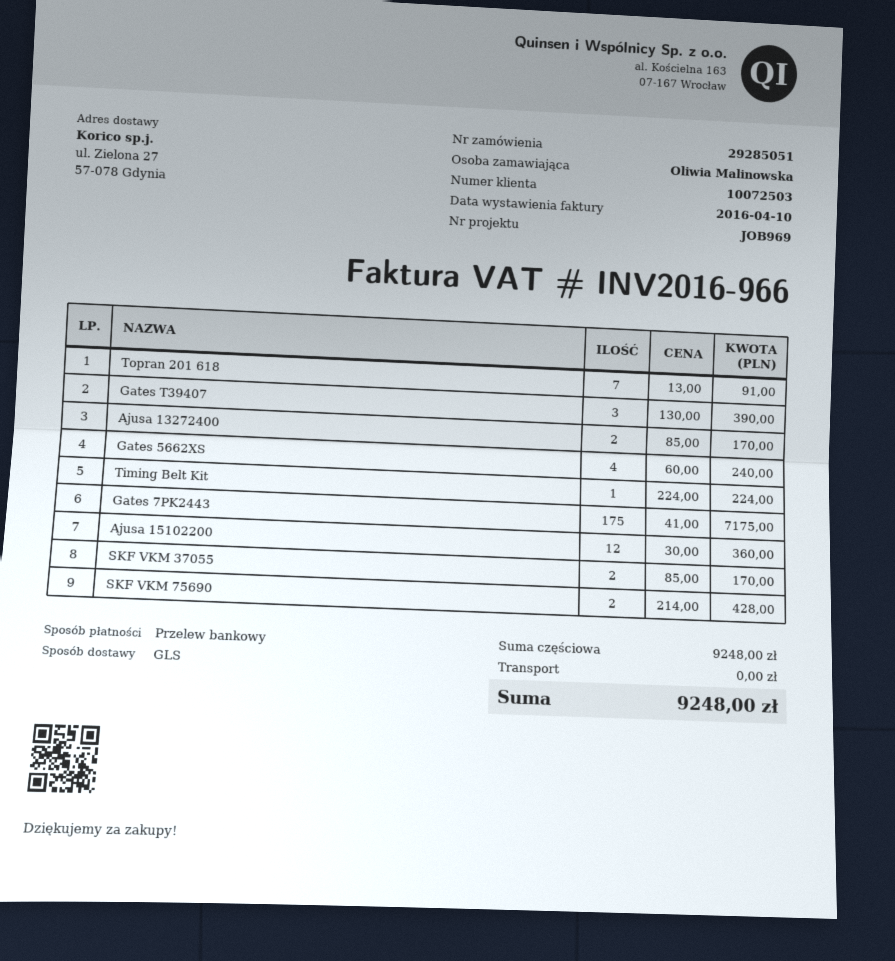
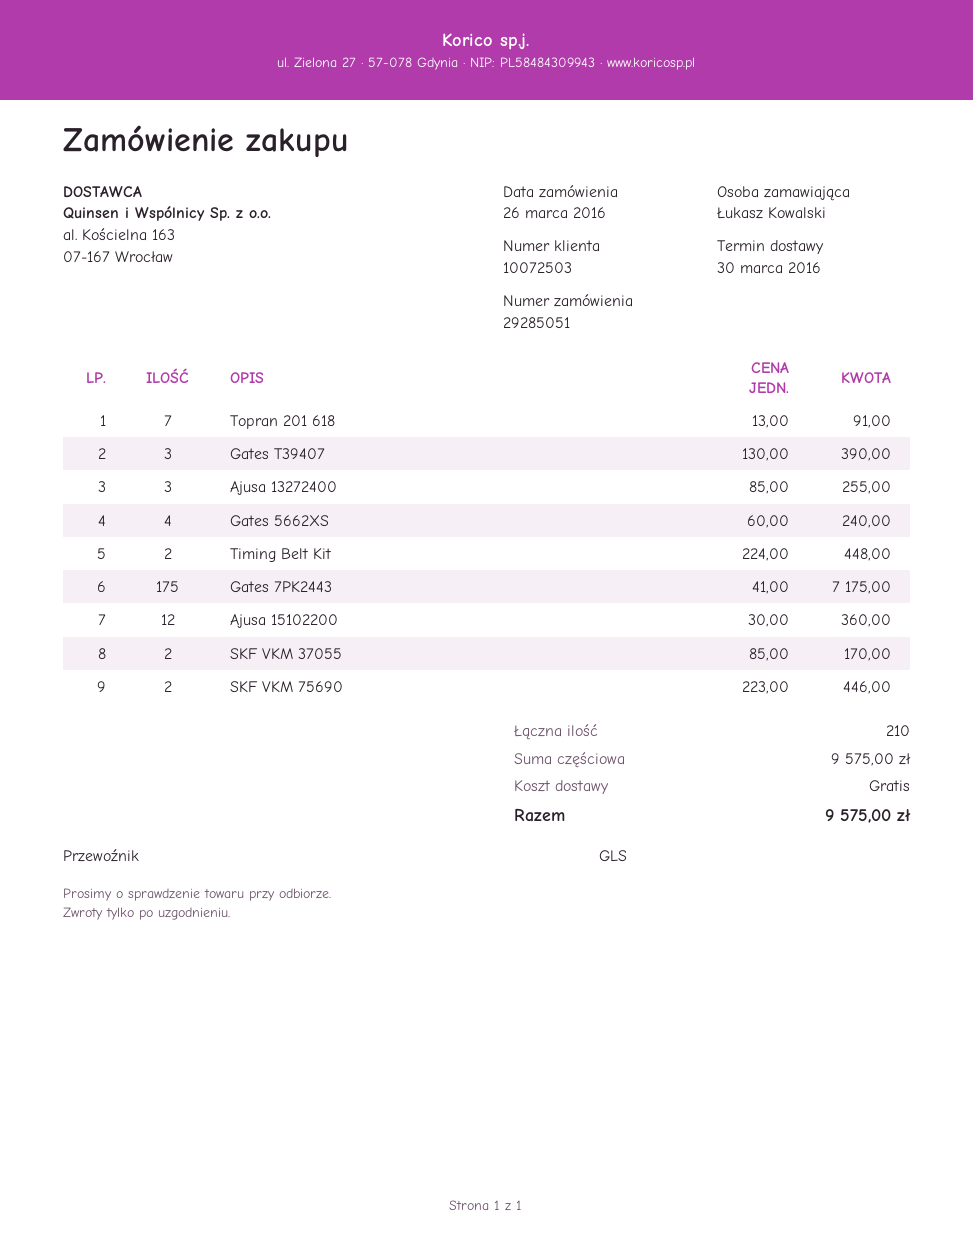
ordered by: Oliwia Malinowska -> Łukasz Kowalski
Ajusa 13272400: 2 x 85.00 = 170.00 -> 3 x 85.00 = 255.00
Timing Belt Kit: 1 x 224.00 = 224.00 -> 2 x 224.00 = 448.00
SKF VKM 75690: 2 x 214.00 = 428.00 -> 2 x 223.00 = 446.00
subtotal: 9248.00 -> 9575.00
total: 9248.00 -> 9575.00

